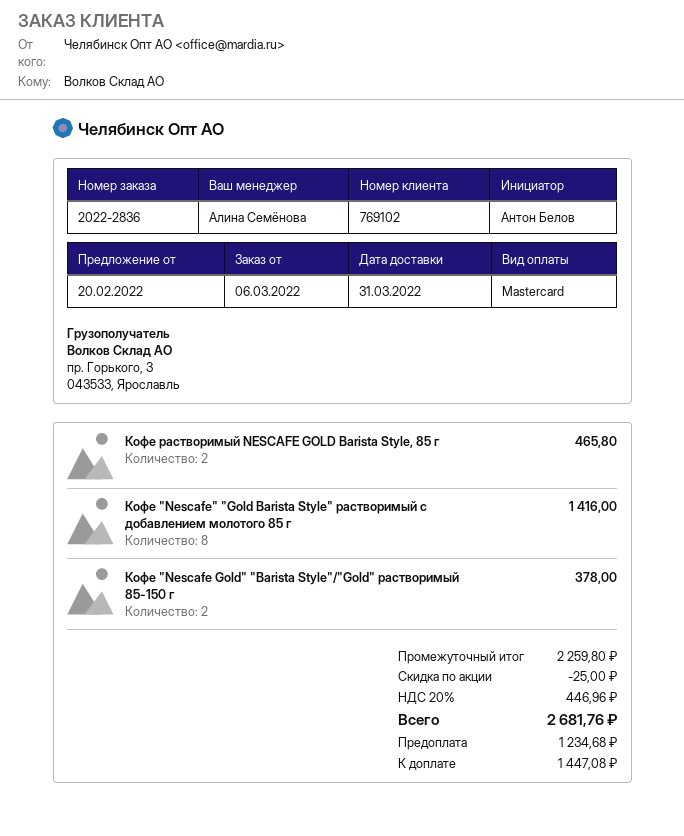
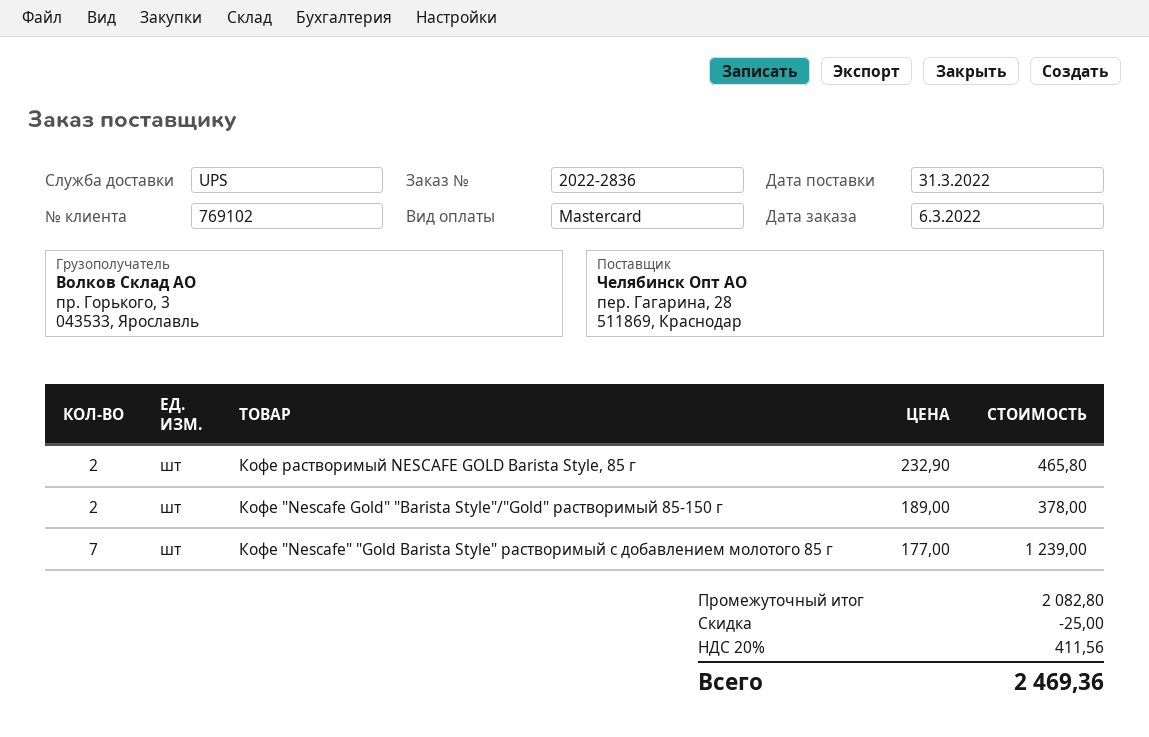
Кофе "Nescafe" "Gold Barista Style" растворимый с добавлением молотого 85 г: 8 for 1416.00 -> 7 for 1239.00
subtotal: 2259.80 -> 2082.80
tax: 20% = 446.96 -> 20% = 411.56
total: 2681.76 -> 2469.36

